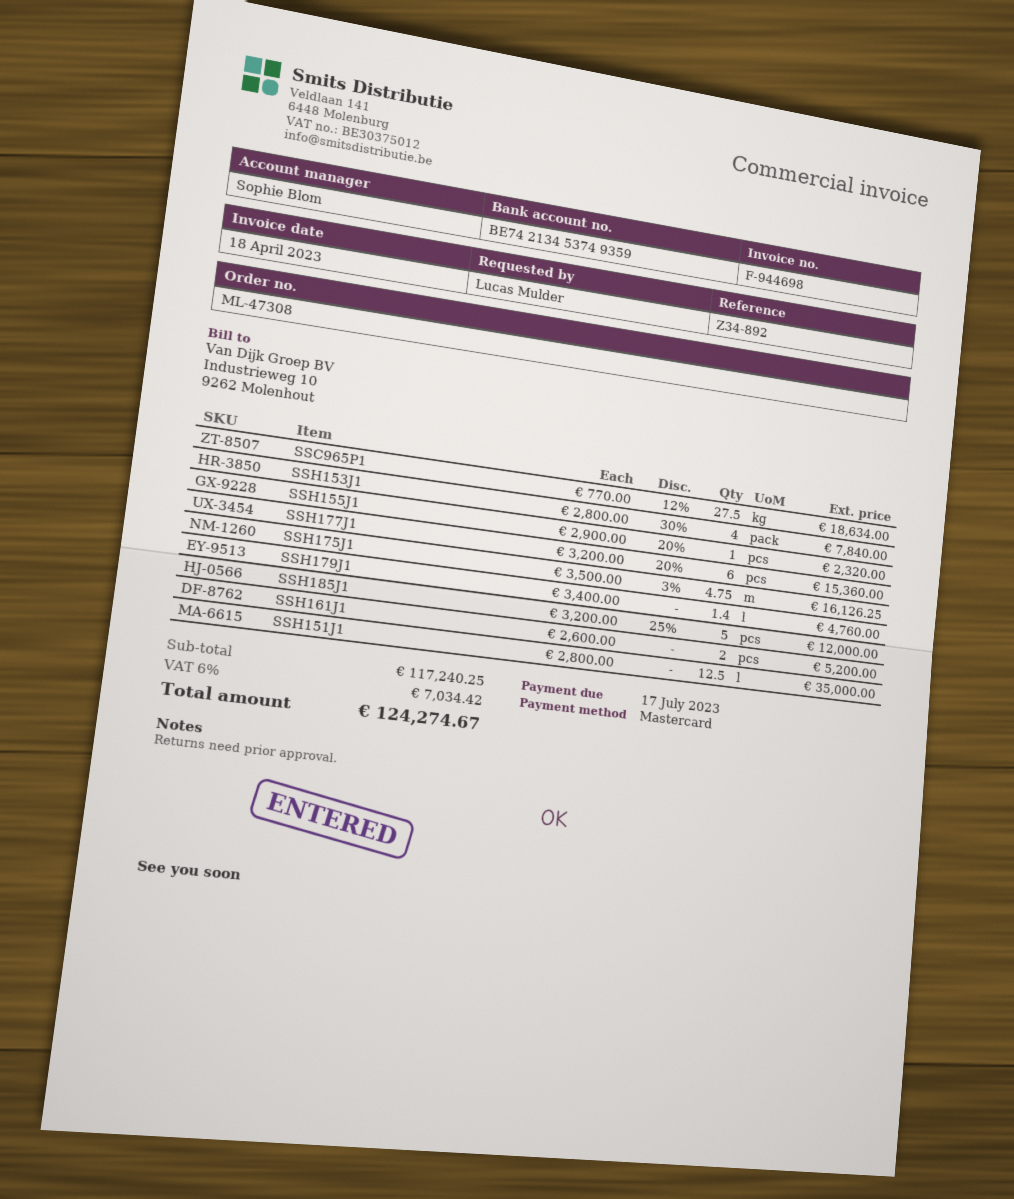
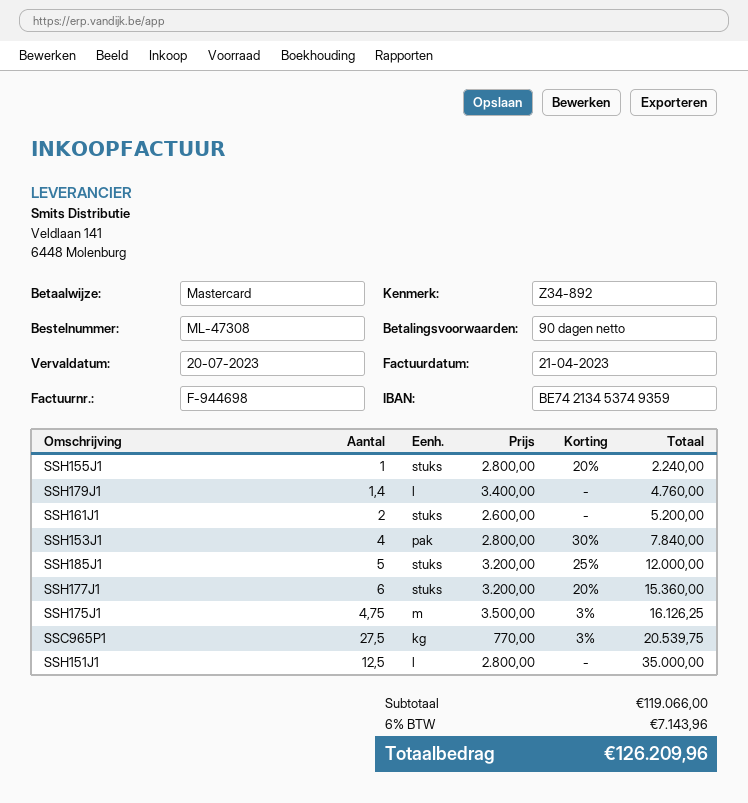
invoice date: 2023-04-18 -> 2023-04-21
due date: 2023-07-17 -> 2023-07-20
SSC965P1: 27.5 x 770.00 - 12% = 18634.00 -> 27.5 x 770.00 - 3% = 20539.75
SSH155J1: 1 x 2900.00 - 20% = 2320.00 -> 1 x 2800.00 - 20% = 2240.00
subtotal: 117240.25 -> 119066.00
tax: 6% = 7034.42 -> 6% = 7143.96
total: 124274.67 -> 126209.96

